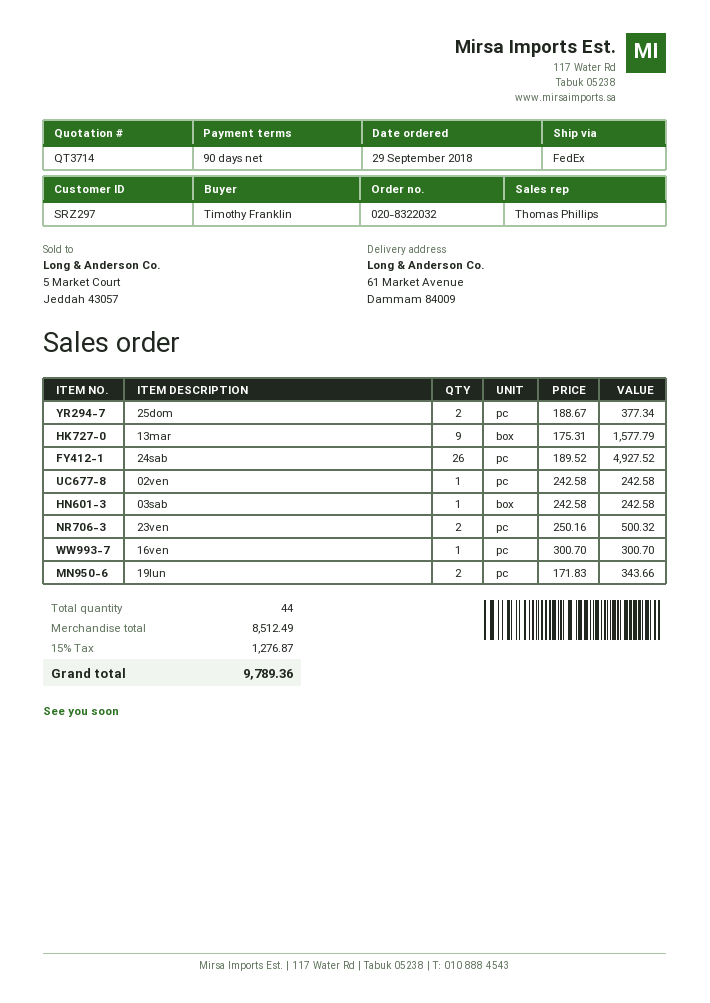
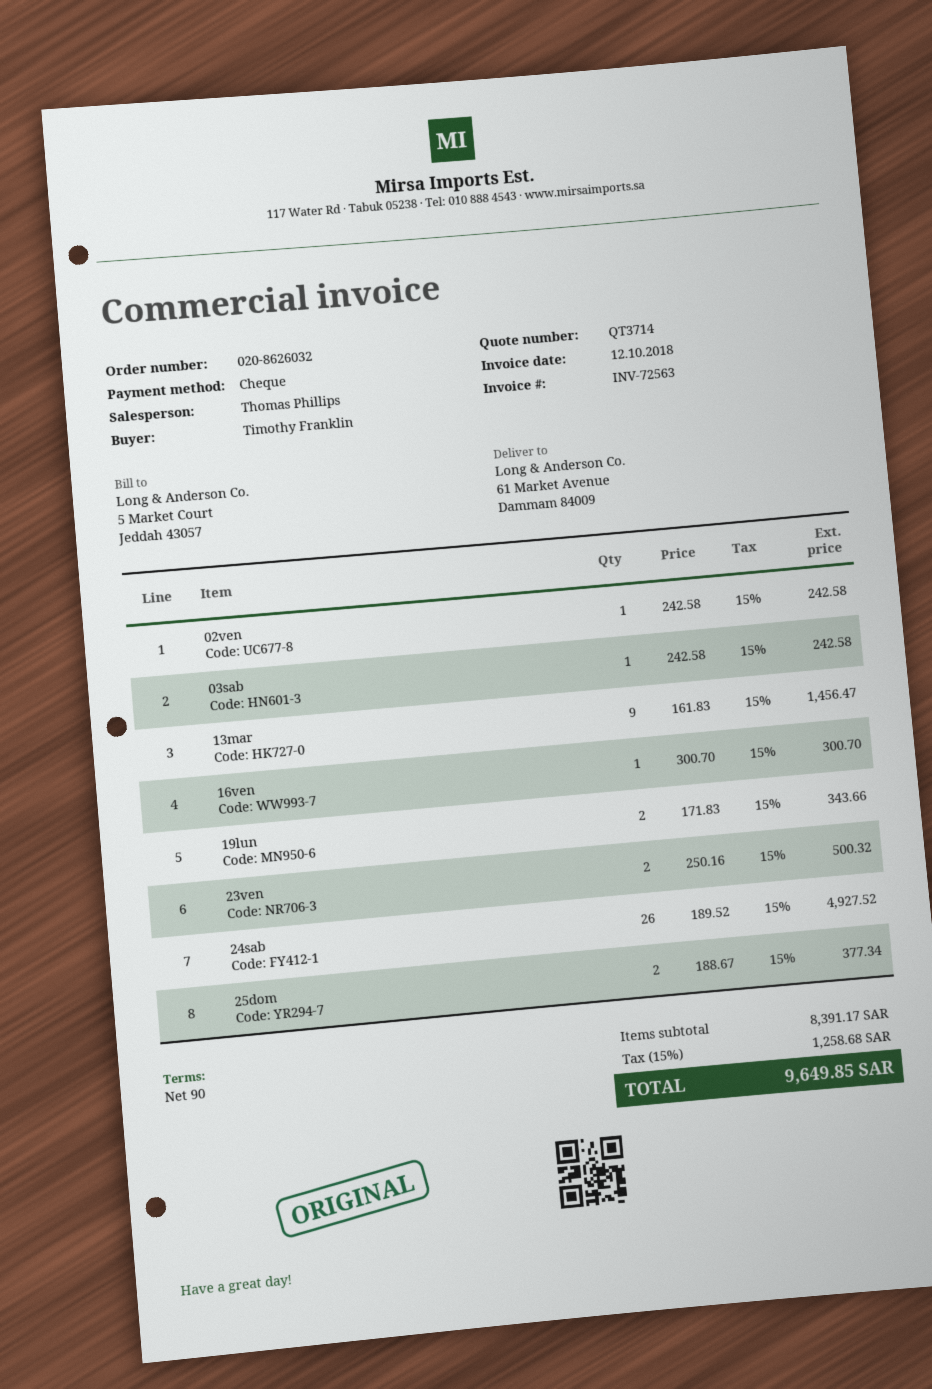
order number: 020-8322032 -> 020-8626032
13mar: 9 x 175.31 = 1577.79 -> 9 x 161.83 = 1456.47
subtotal: 8512.49 -> 8391.17
tax: 15% = 1276.87 -> 15% = 1258.68
total: 9789.36 -> 9649.85

